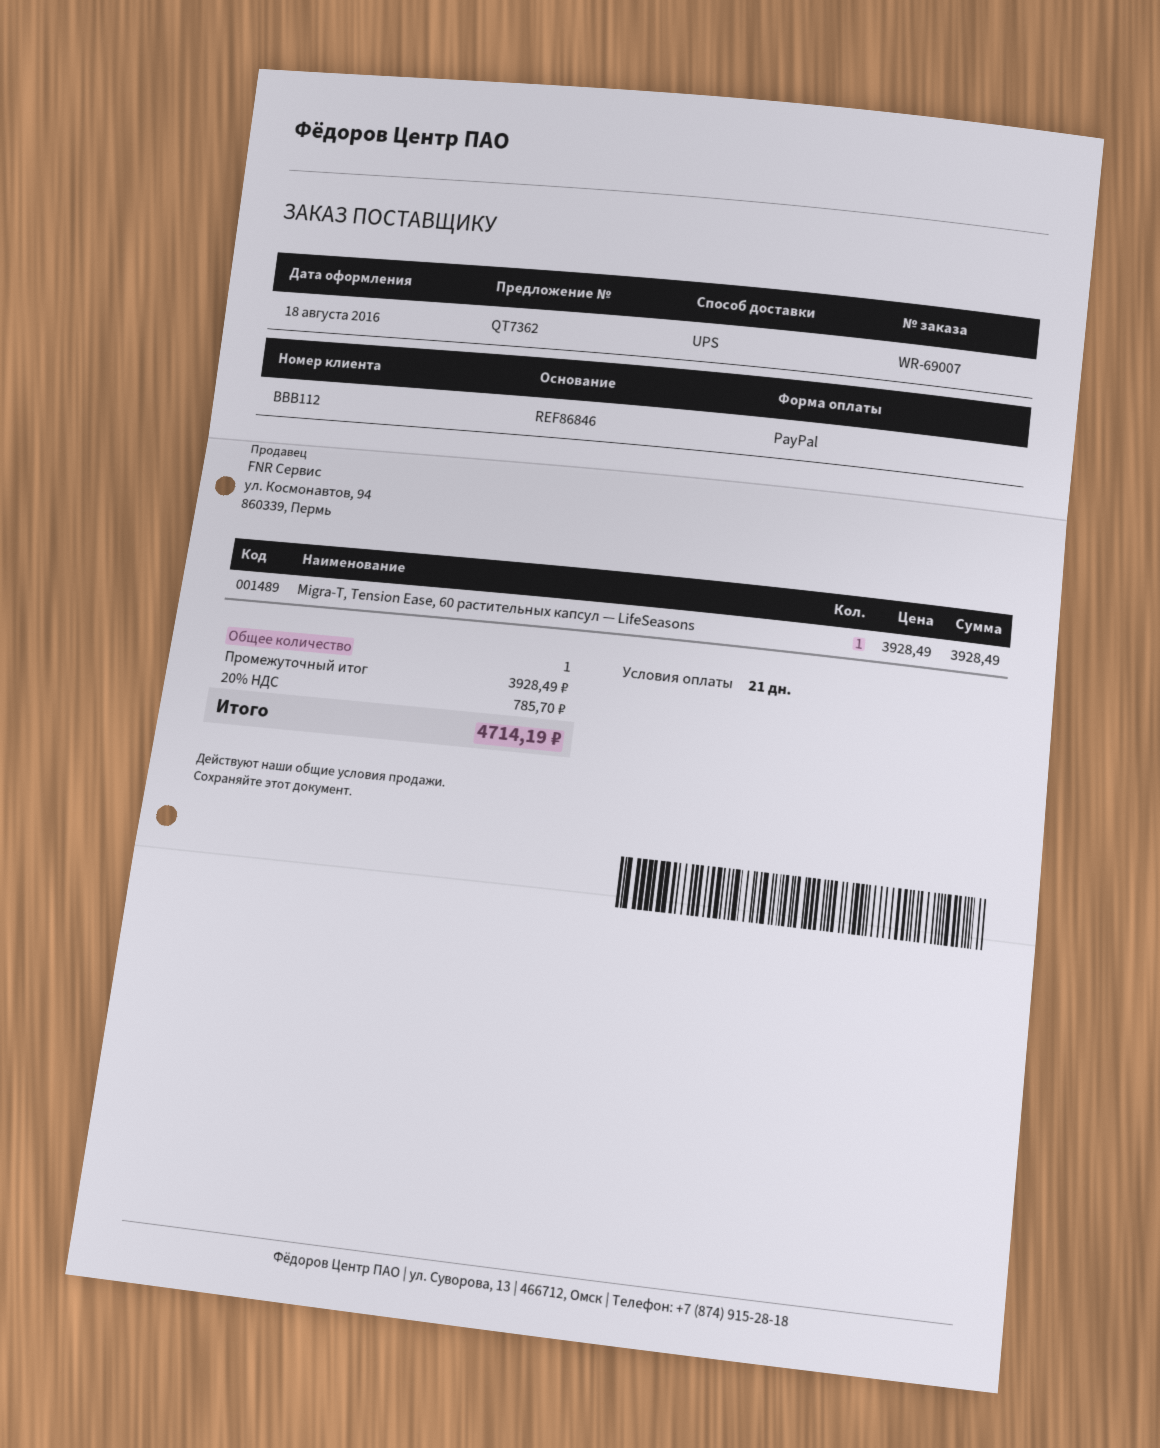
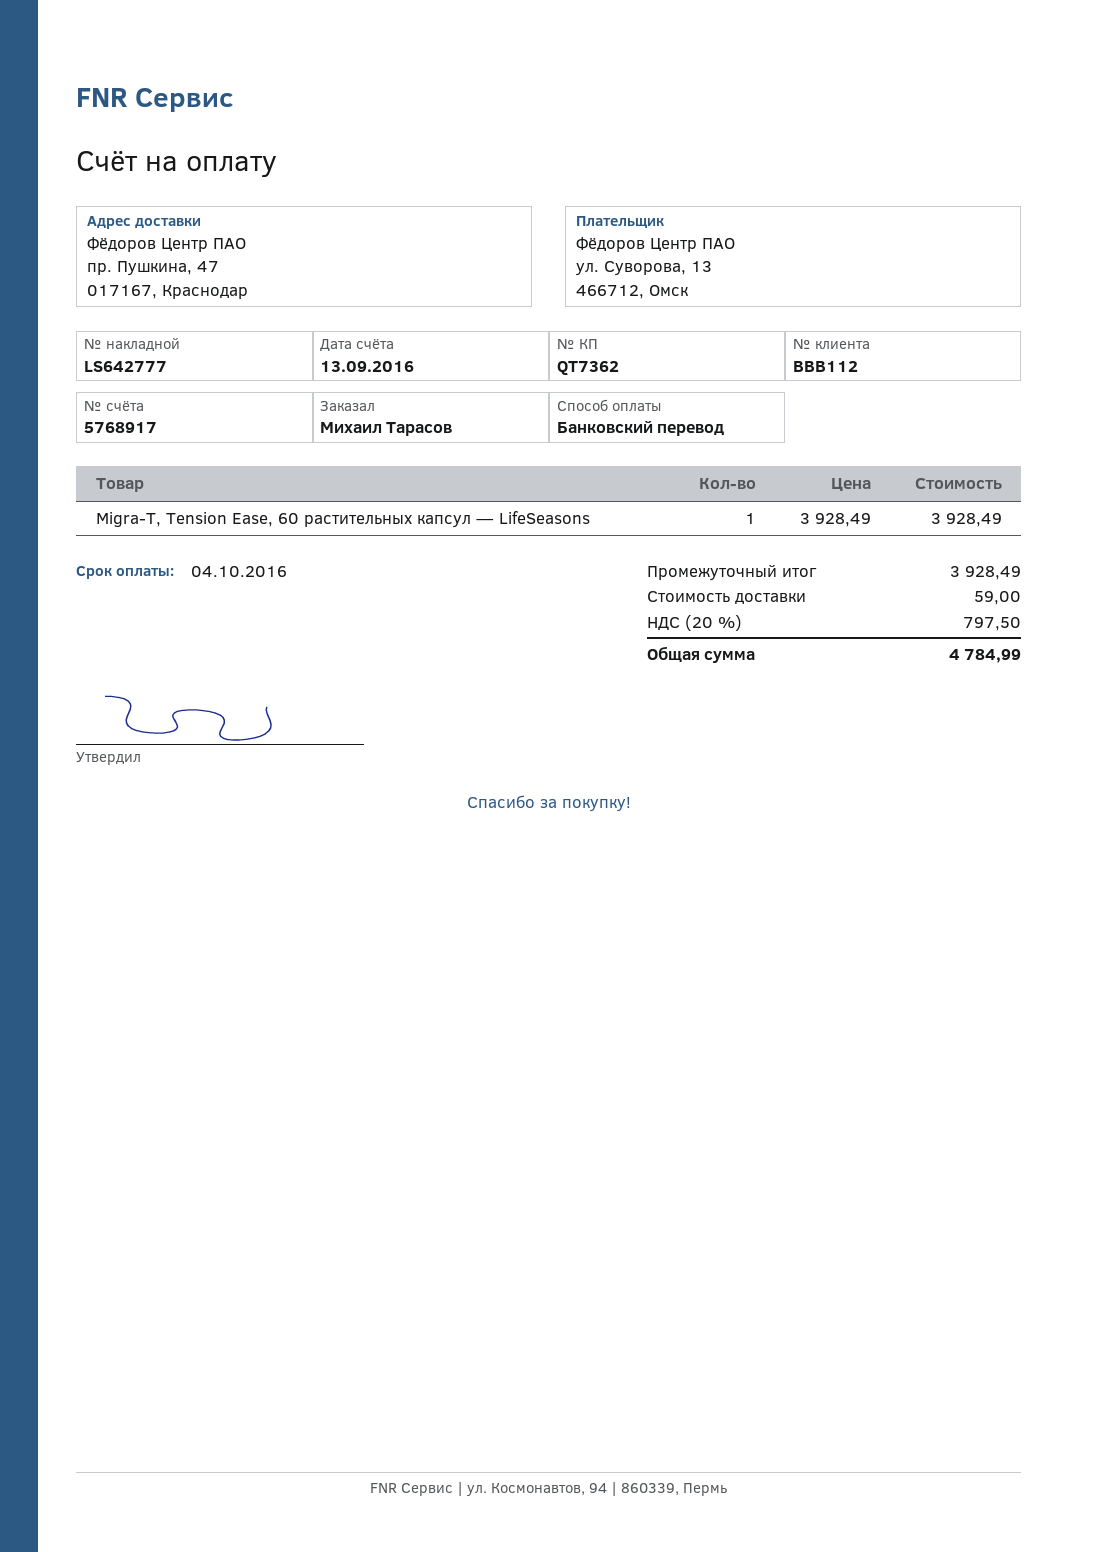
payment method: PayPal -> bank transfer
shipping: none -> 59.00
tax: 20% = 785.70 -> 20% = 797.50
total: 4714.19 -> 4784.99

